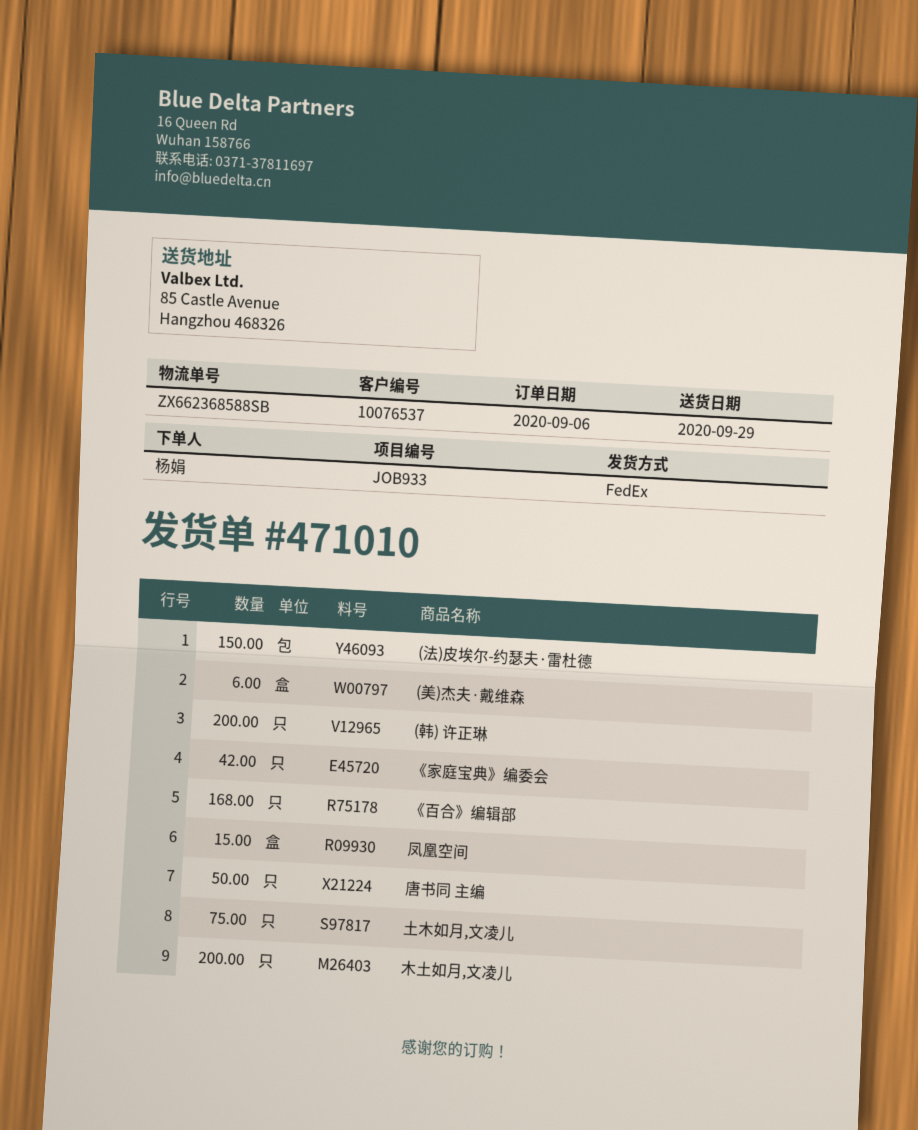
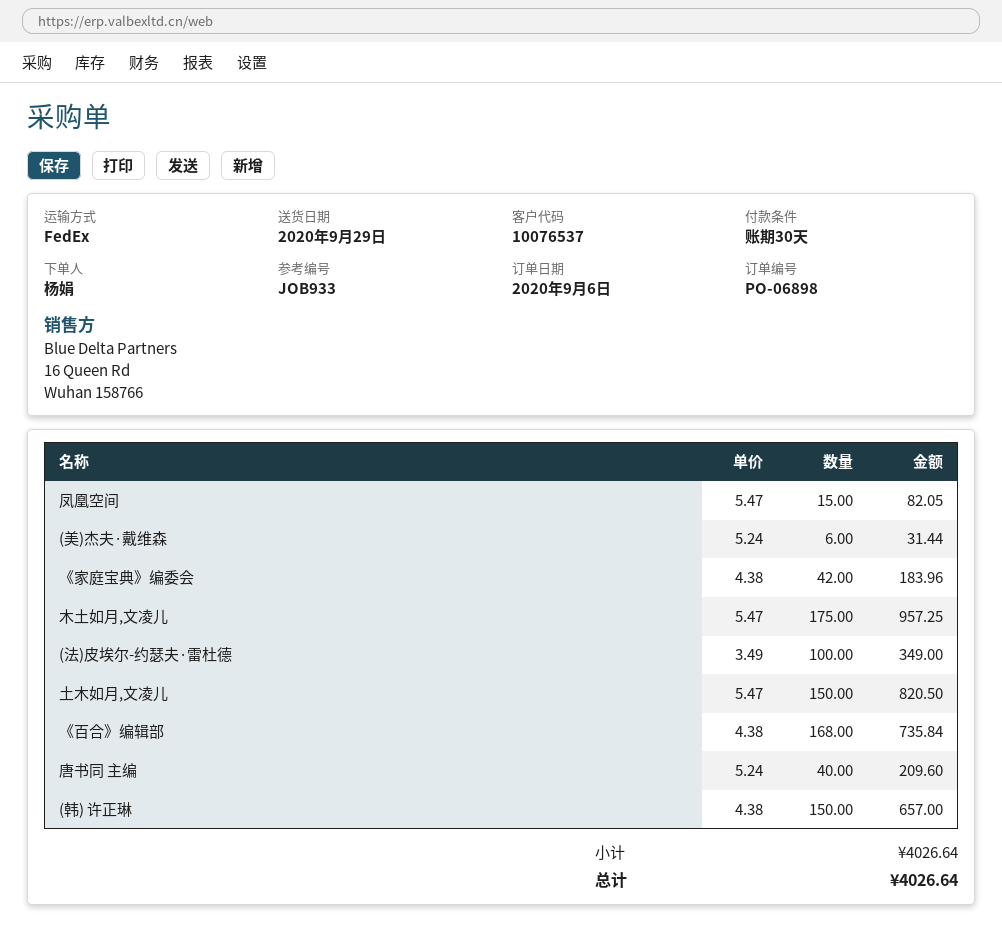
(法)皮埃尔-约瑟夫·雷杜德: 150 -> 100
(韩) 许正琳: 200 -> 150
唐书同 主编: 50 -> 40
土木如月,文凌儿: 75 -> 150
木土如月,文凌儿: 200 -> 175

